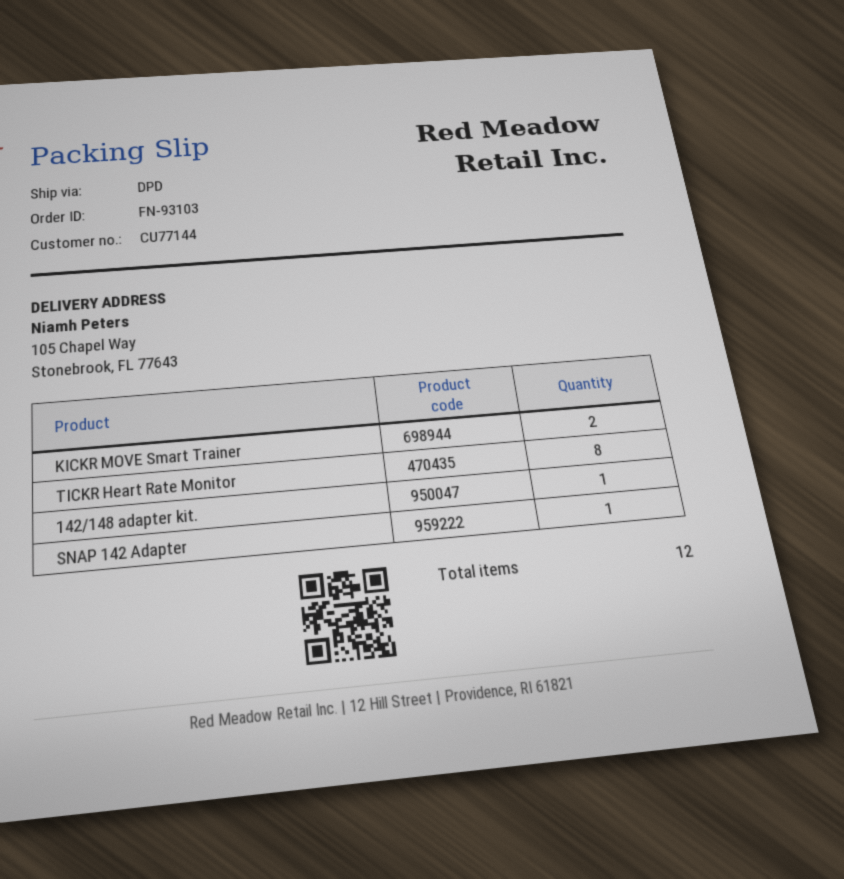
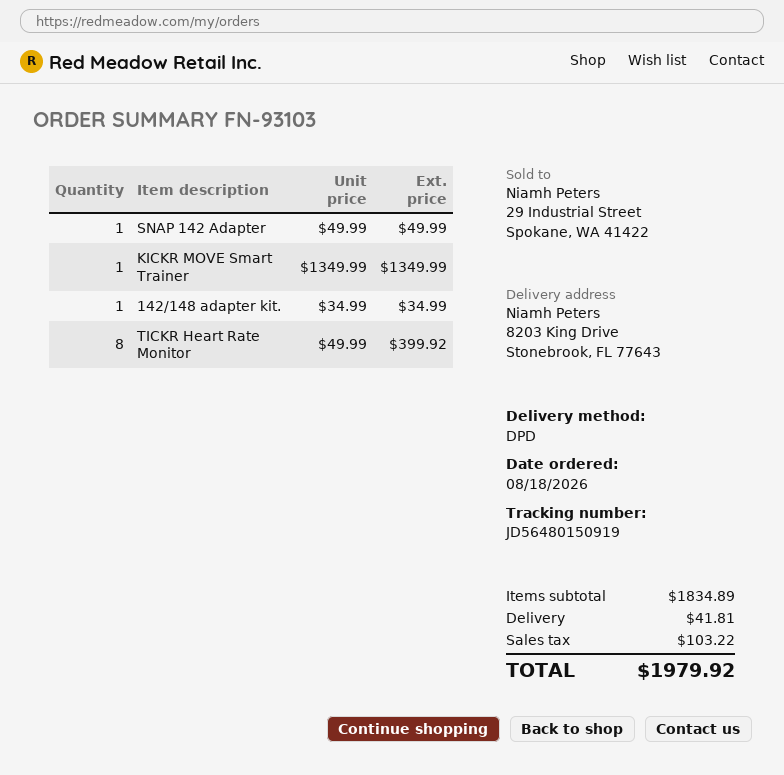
ship to: 105 Chapel Way, Stonebrook, FL 77643 -> 8203 King Drive, Stonebrook, FL 77643
KICKR MOVE Smart Trainer: 2 -> 1

